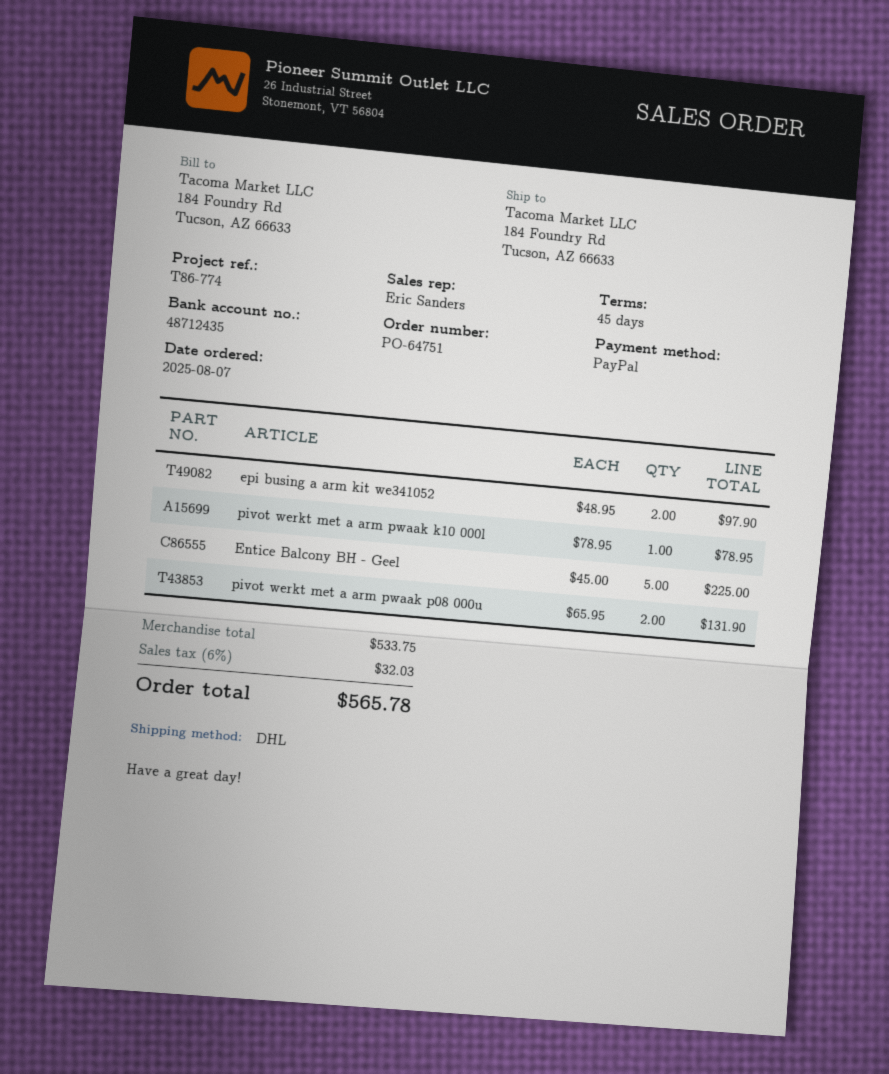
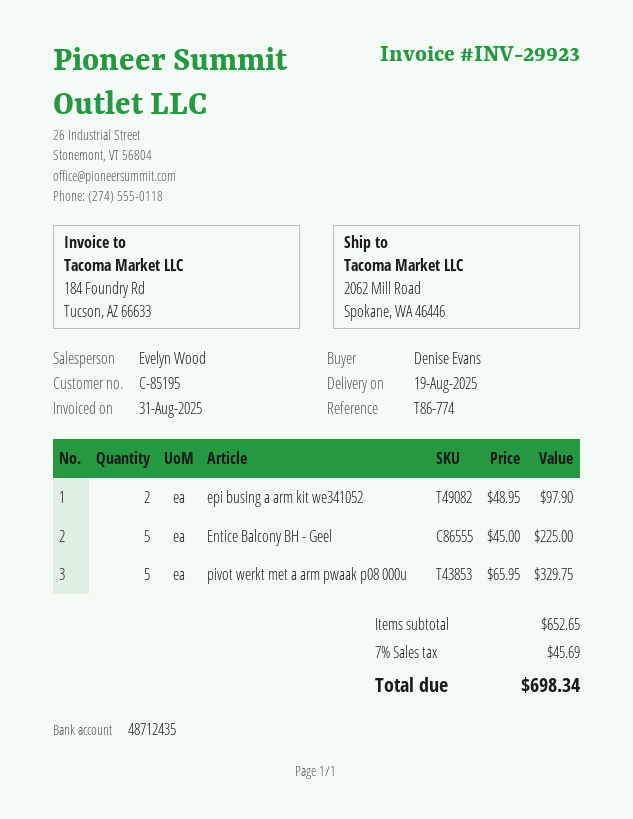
sales rep: Eric Sanders -> Evelyn Wood
ship to: 184 Foundry Rd, Tucson, AZ 66633 -> 2062 Mill Road, Spokane, WA 46446
pivot werkt met a arm pwaak k10 000l: 1 x 78.95 = 78.95 -> none
pivot werkt met a arm pwaak p08 000u: 2 x 65.95 = 131.90 -> 5 x 65.95 = 329.75
subtotal: 533.75 -> 652.65
tax: 6% = 32.03 -> 7% = 45.69
total: 565.78 -> 698.34

